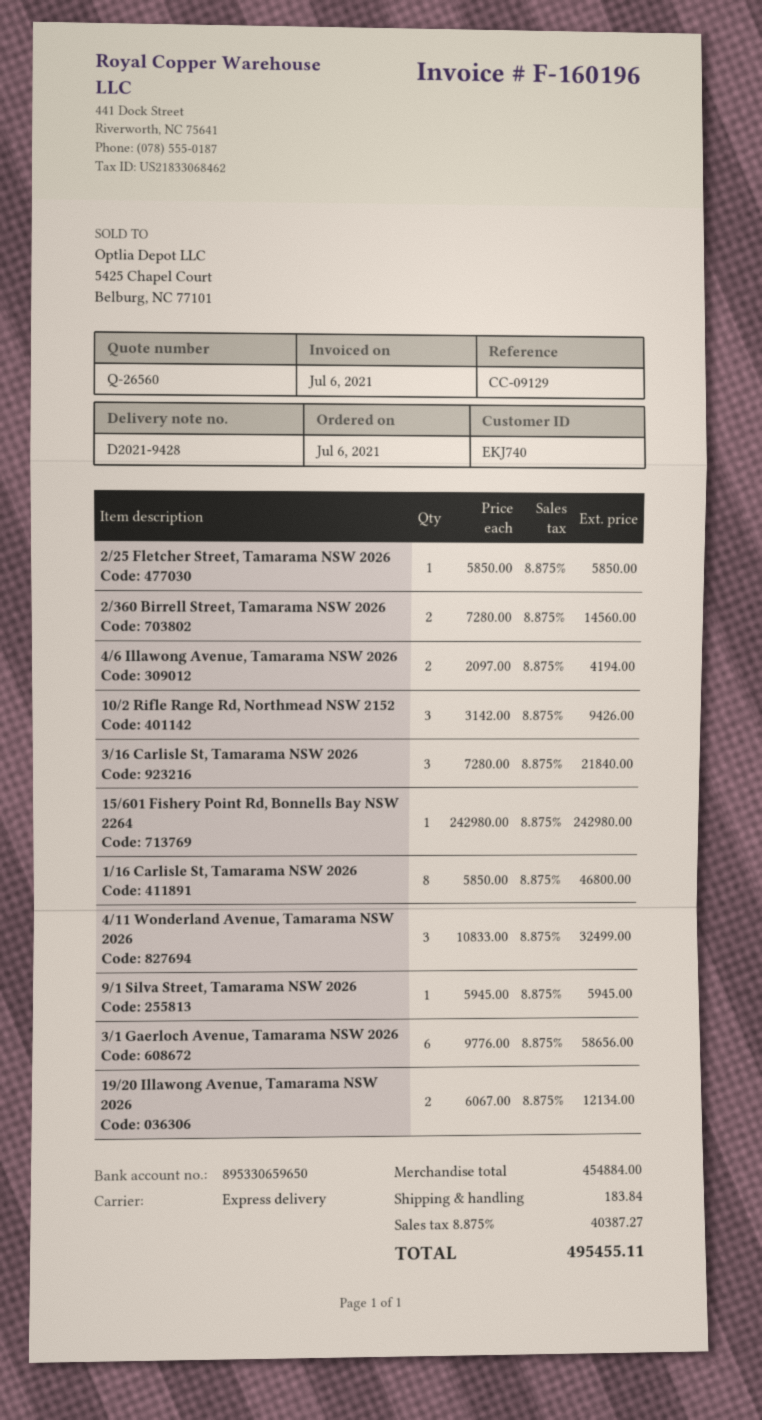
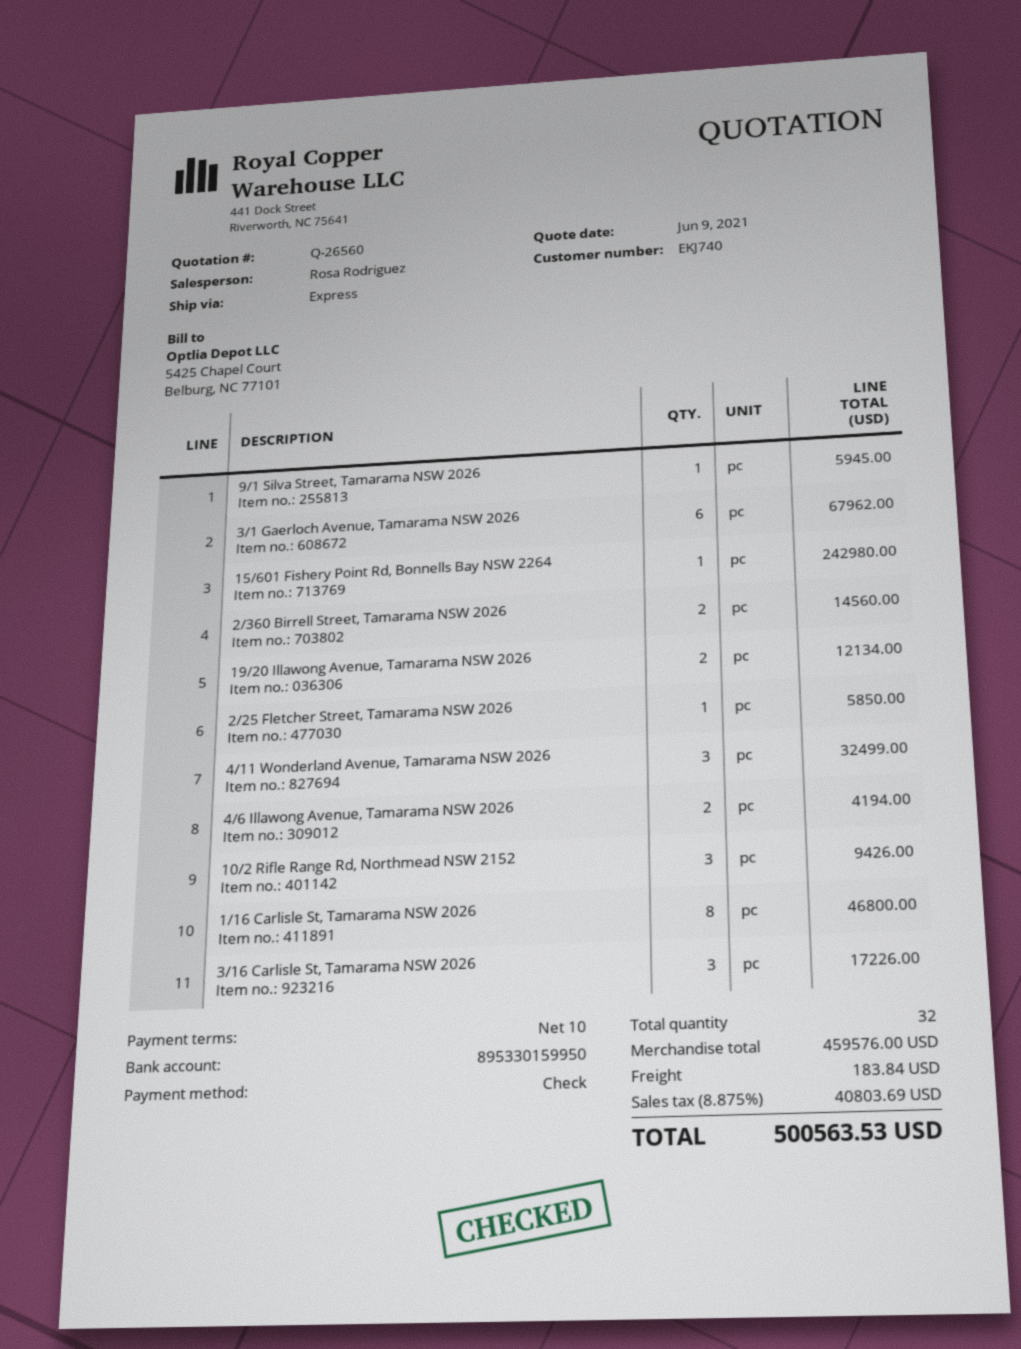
bank account: 895330659650 -> 895330159950
3/16 Carlisle St, Tamarama NSW 2026: 3 for 21840.00 -> 3 for 17226.00
3/1 Gaerloch Avenue, Tamarama NSW 2026: 6 for 58656.00 -> 6 for 67962.00
subtotal: 454884.00 -> 459576.00
tax: 8.875% = 40387.27 -> 8.875% = 40803.69
total: 495455.11 -> 500563.53

